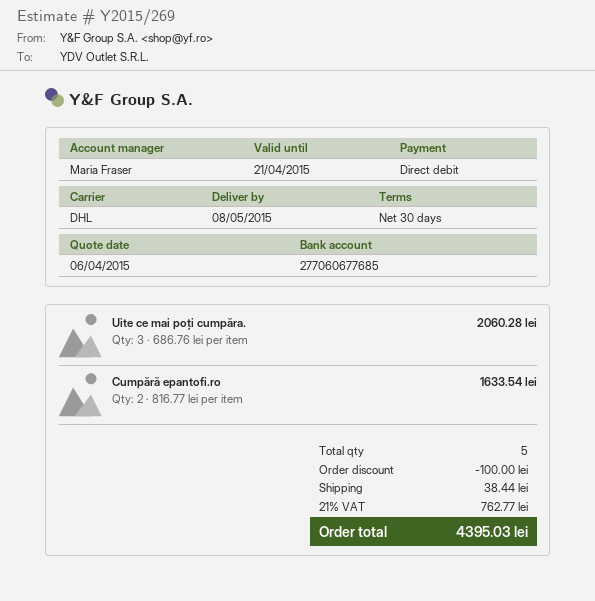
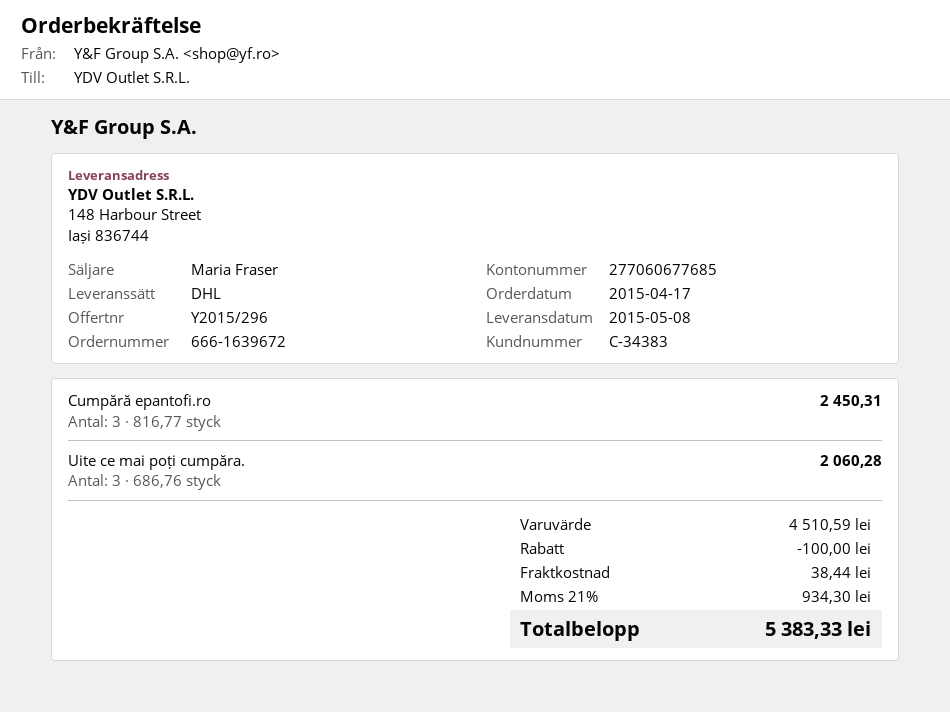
quote number: Y2015/269 -> Y2015/296
Cumpără epantofi.ro: 2 x 816.77 = 1633.54 -> 3 x 816.77 = 2450.31
tax: 21% = 762.77 -> 21% = 934.30
total: 4395.03 -> 5383.33

